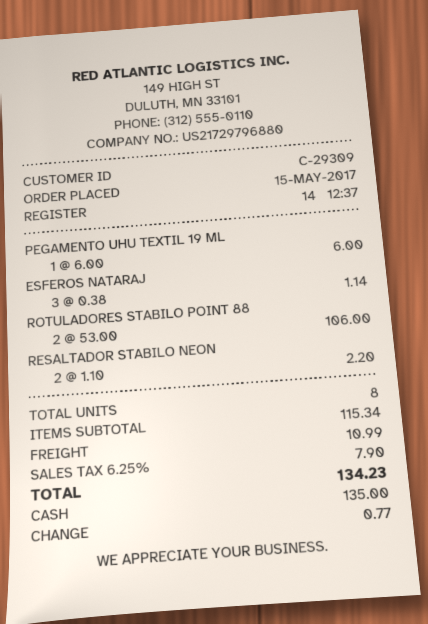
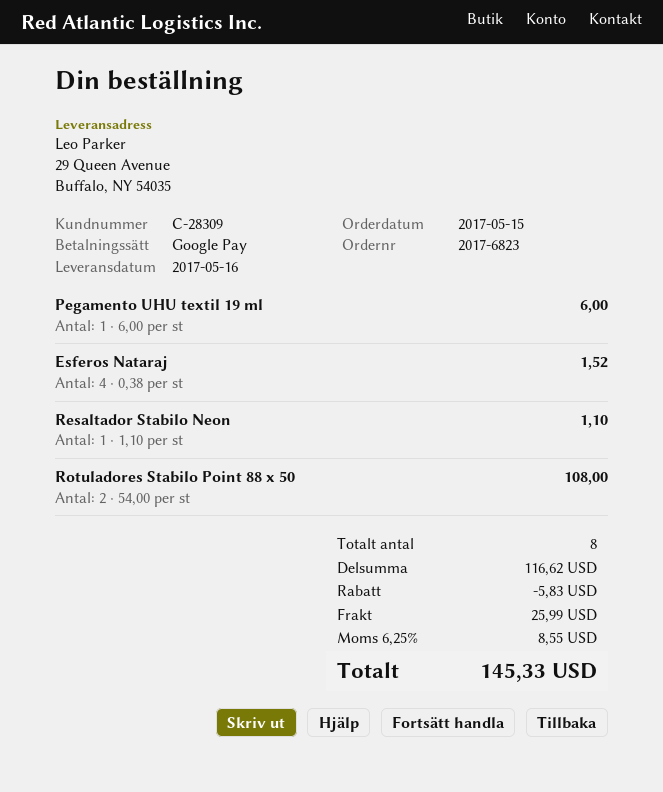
customer number: C-29309 -> C-28309
payment method: cash -> Google Pay
ESFEROS NATARAJ: 3 x 0.38 = 1.14 -> 4 x 0.38 = 1.52
ROTULADORES STABILO POINT 88: 2 x 53.00 = 106.00 -> 2 x 54.00 = 108.00
RESALTADOR STABILO NEON: 2 x 1.10 = 2.20 -> 1 x 1.10 = 1.10
subtotal: 115.34 -> 116.62
discount: none -> 5.83
shipping: 10.99 -> 25.99
tax: 6.25% = 7.90 -> 6.25% = 8.55
total: 134.23 -> 145.33

